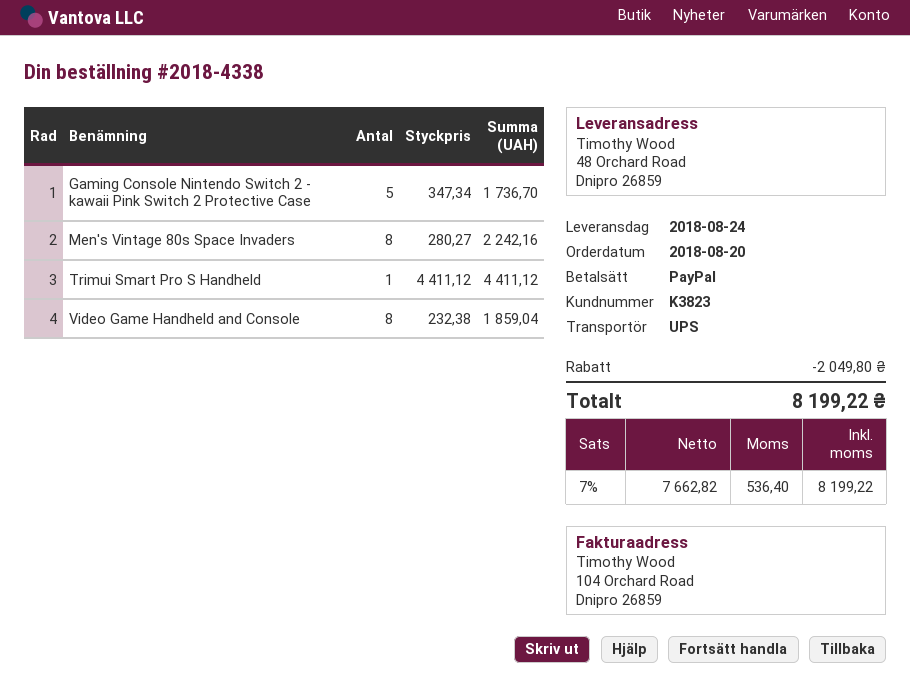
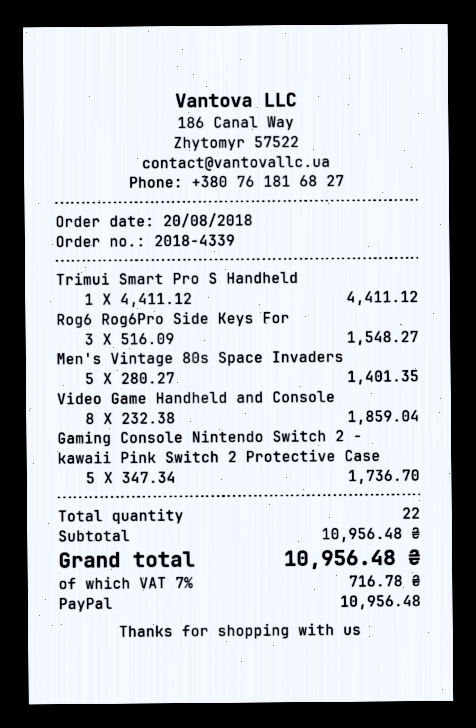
order number: 2018-4338 -> 2018-4339
Men's Vintage 80s Space Invaders: 8 x 280.27 = 2242.16 -> 5 x 280.27 = 1401.35
Rog6 Rog6Pro Side Keys For: none -> 3 x 516.09 = 1548.27
discount: 2049.80 -> none
tax: 7% = 536.40 -> 7% = 716.78
total: 8199.22 -> 10956.48

